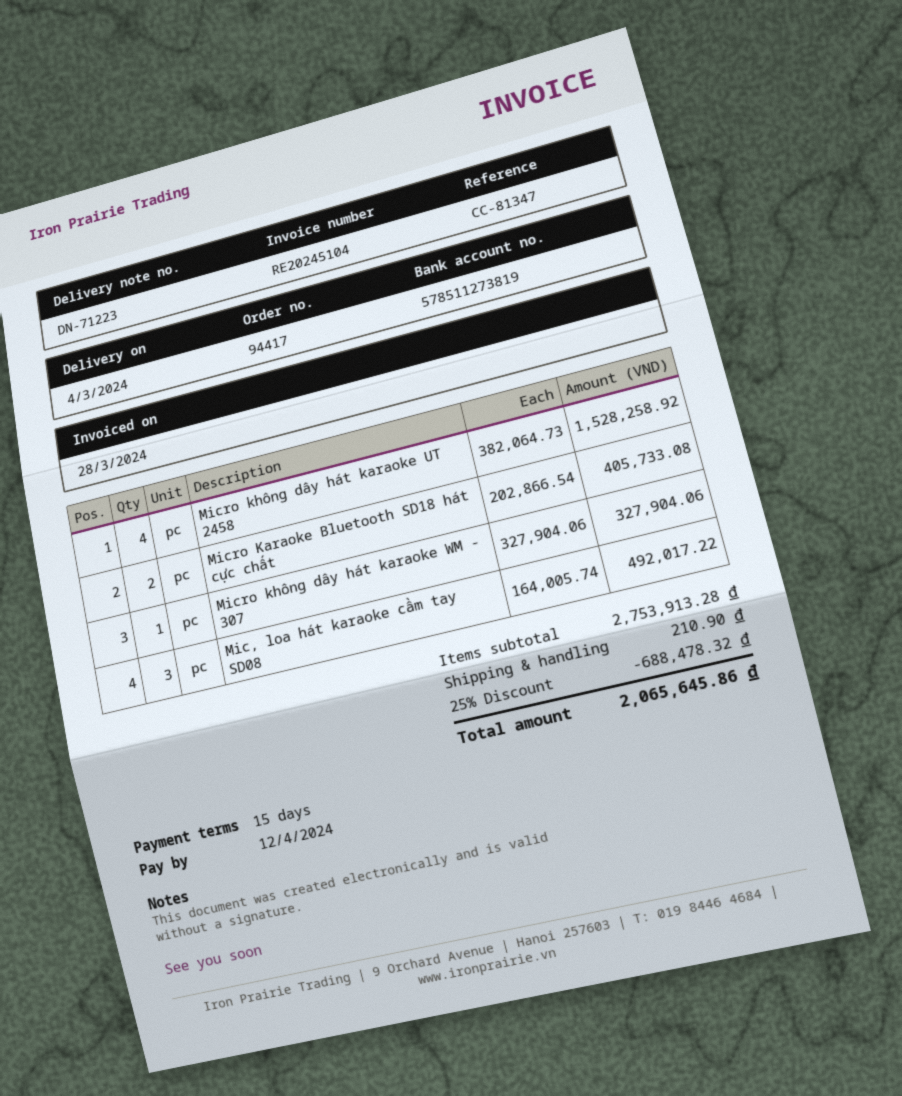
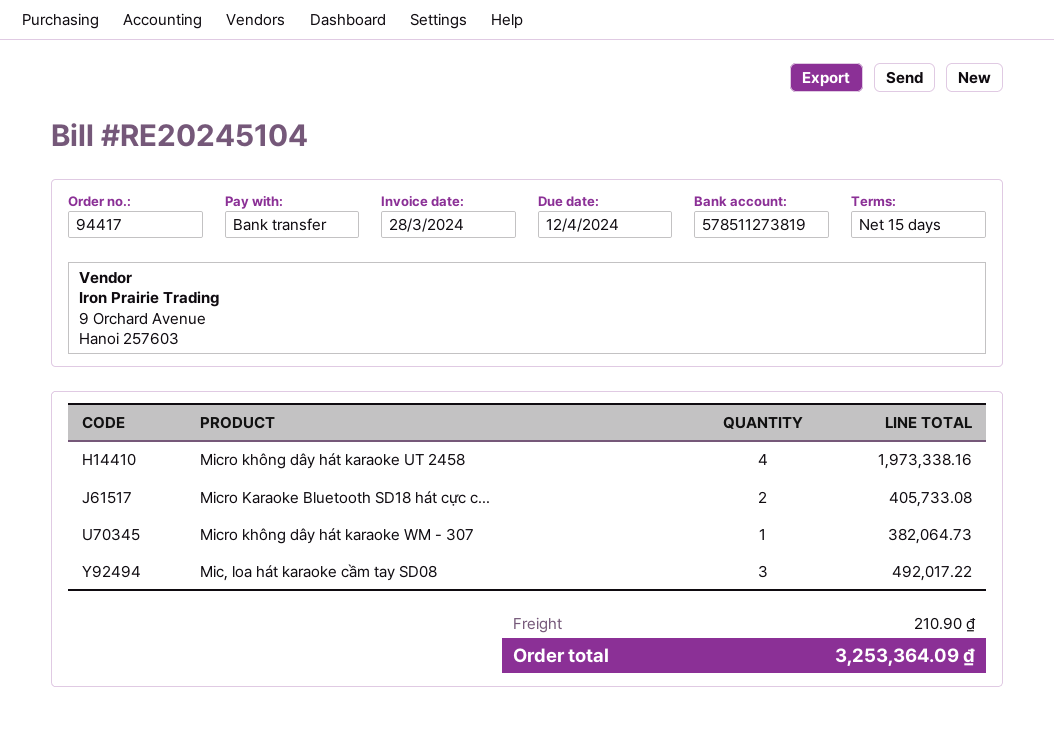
Micro không dây hát karaoke UT 2458: 4 for 1528258.92 -> 4 for 1973338.16
Micro không dây hát karaoke WM - 307: 1 for 327904.06 -> 1 for 382064.73
discount: 25% = 688478.32 -> none
total: 2065645.86 -> 3253364.09

